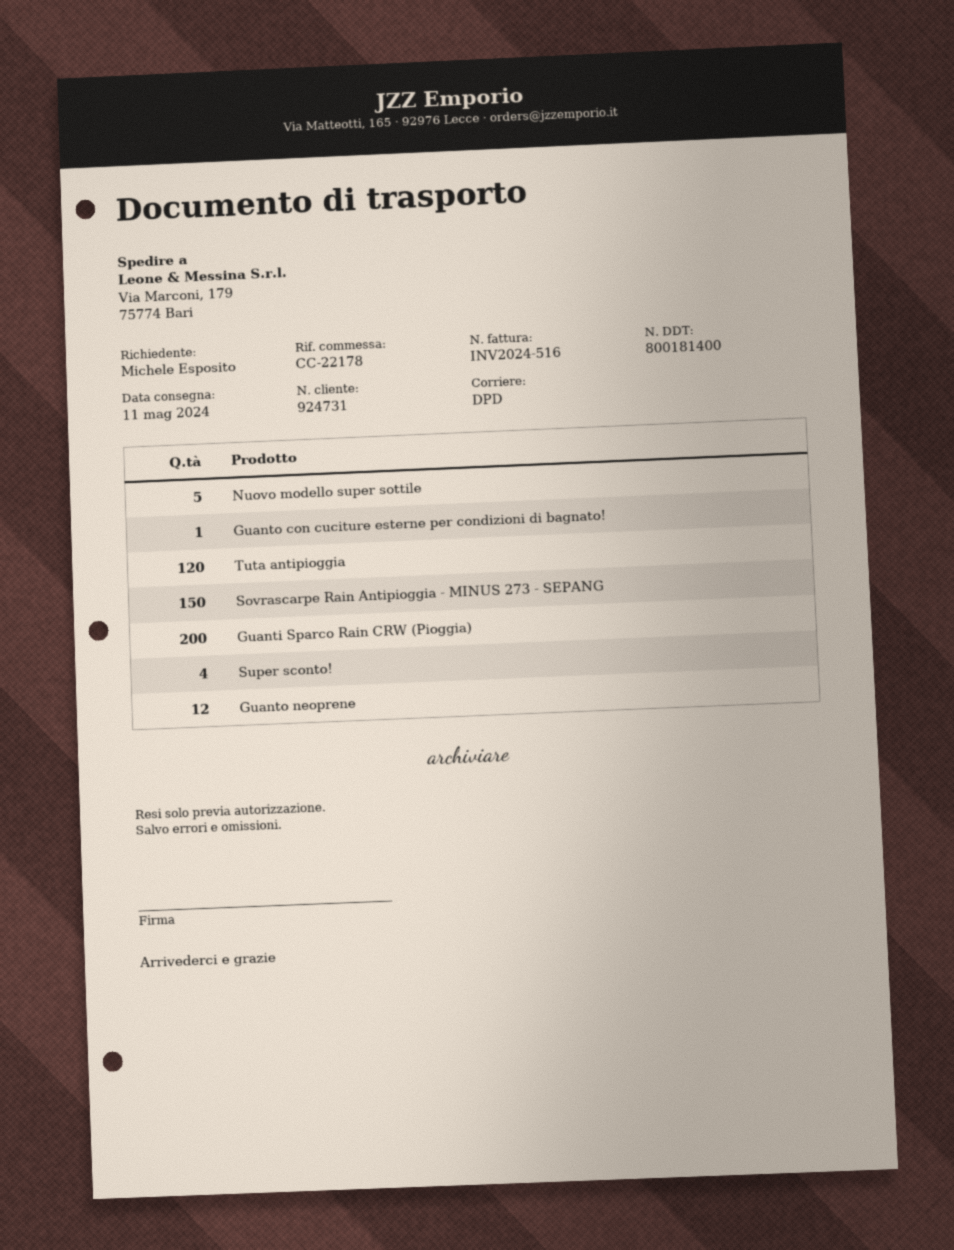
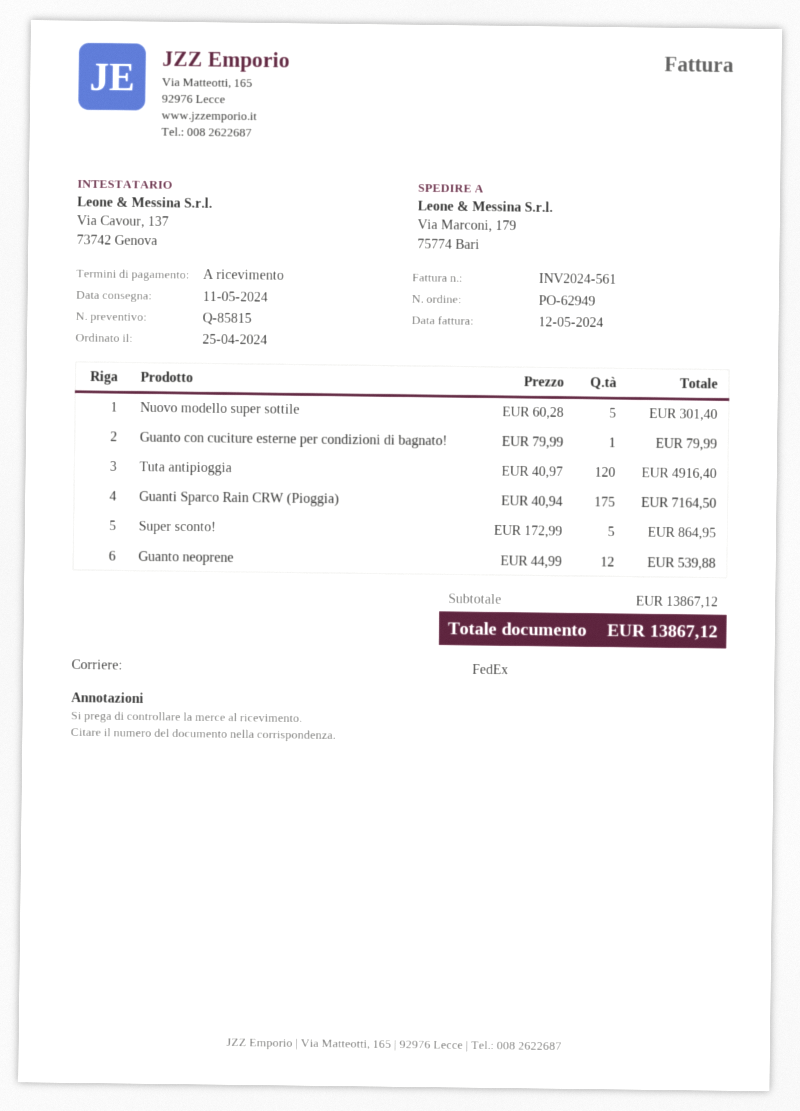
invoice number: INV2024-516 -> INV2024-561
shipping method: DPD -> FedEx
Sovrascarpe Rain Antipioggia - MINUS 273 - SEPANG: 150 -> none
Guanti Sparco Rain CRW (Pioggia): 200 -> 175
Super sconto!: 4 -> 5

